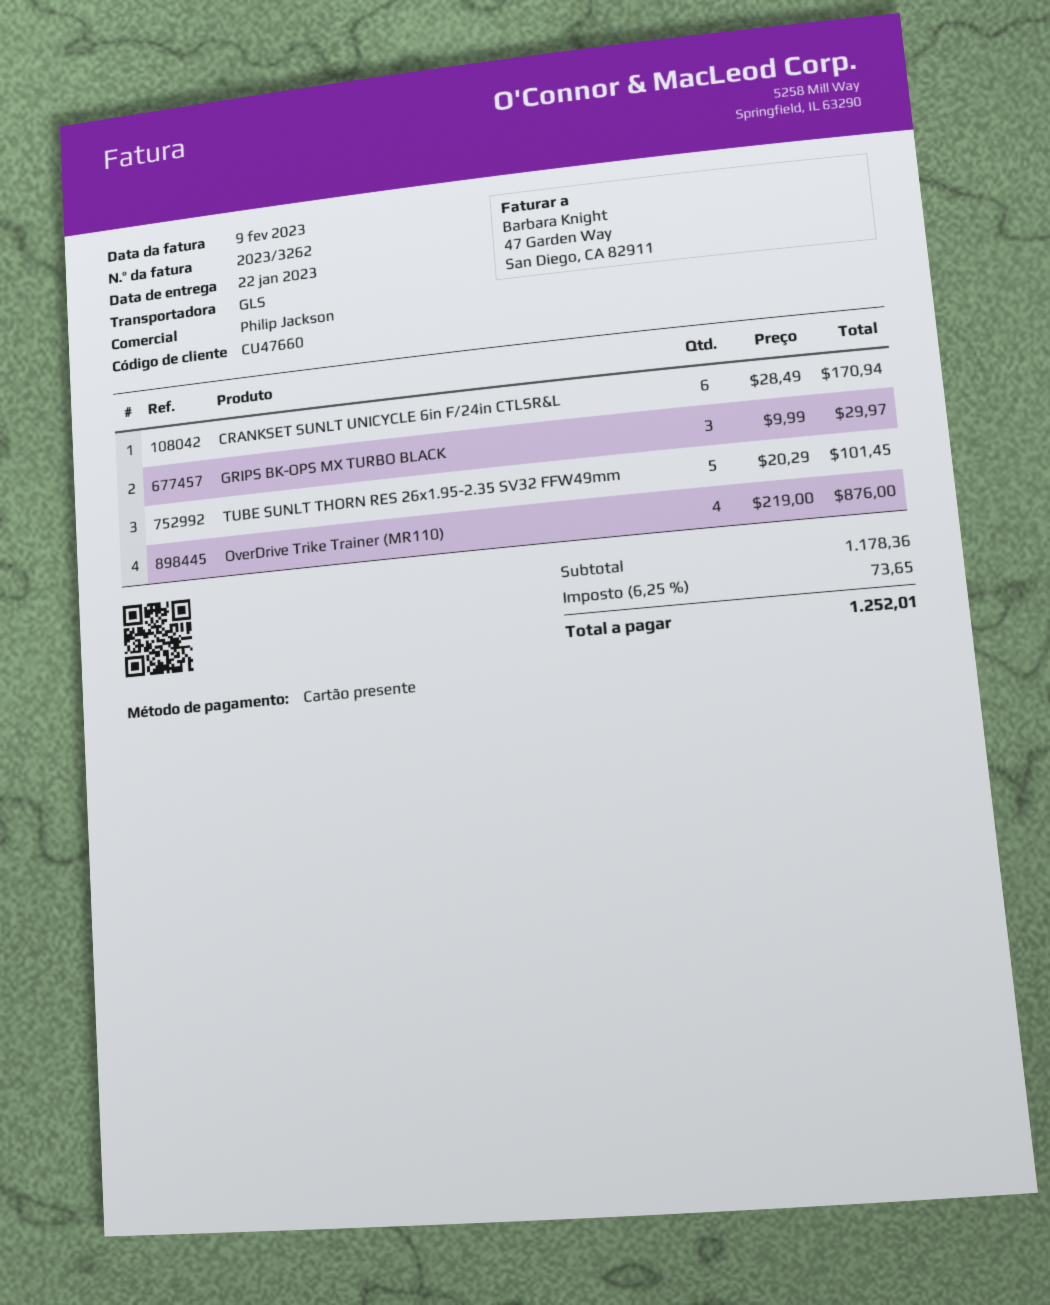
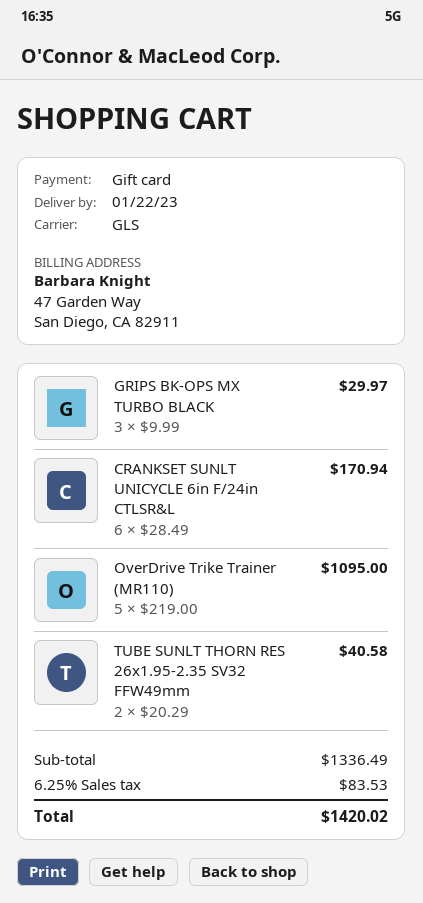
TUBE SUNLT THORN RES 26x1.95-2.35 SV32 FFW49mm: 5 x 20.29 = 101.45 -> 2 x 20.29 = 40.58
OverDrive Trike Trainer (MR110): 4 x 219.00 = 876.00 -> 5 x 219.00 = 1095.00
subtotal: 1178.36 -> 1336.49
tax: 6.25% = 73.65 -> 6.25% = 83.53
total: 1252.01 -> 1420.02

